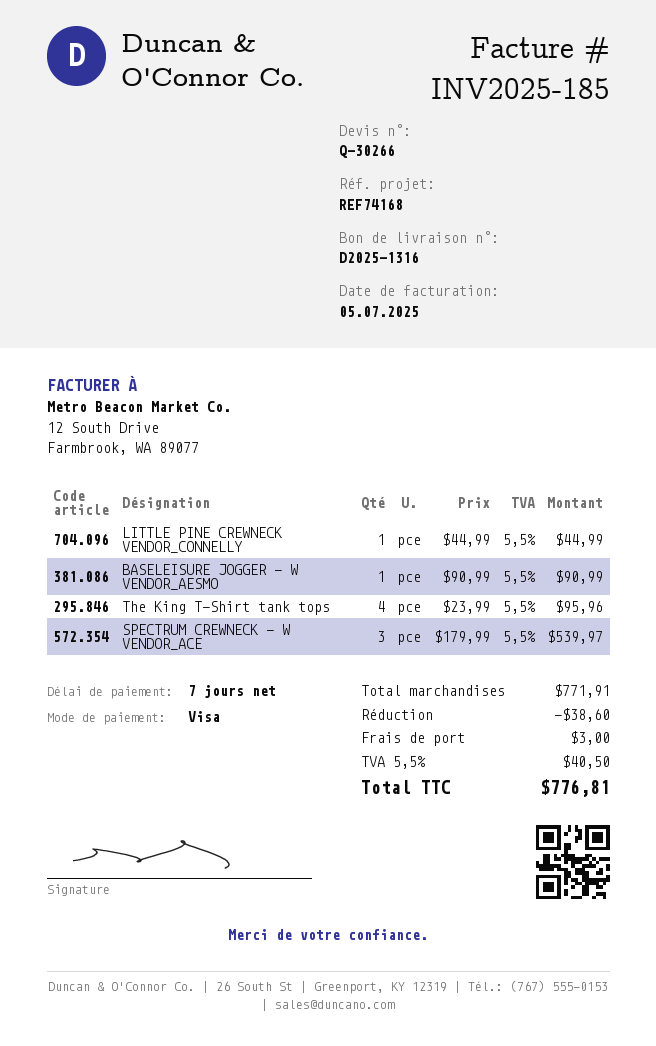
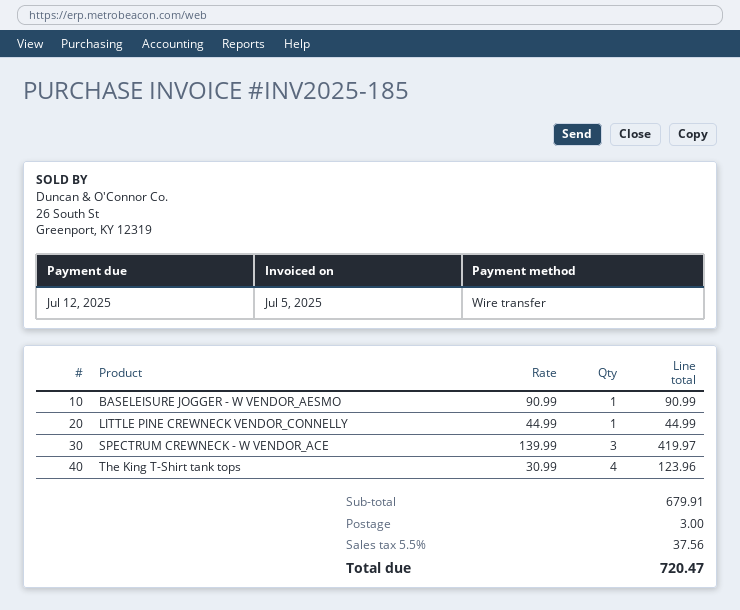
payment method: Visa -> bank transfer
The King T-Shirt tank tops: 4 x 23.99 = 95.96 -> 4 x 30.99 = 123.96
SPECTRUM CREWNECK - W VENDOR_ACE: 3 x 179.99 = 539.97 -> 3 x 139.99 = 419.97
subtotal: 771.91 -> 679.91
discount: 38.60 -> none
tax: 5.5% = 40.50 -> 5.5% = 37.56
total: 776.81 -> 720.47

